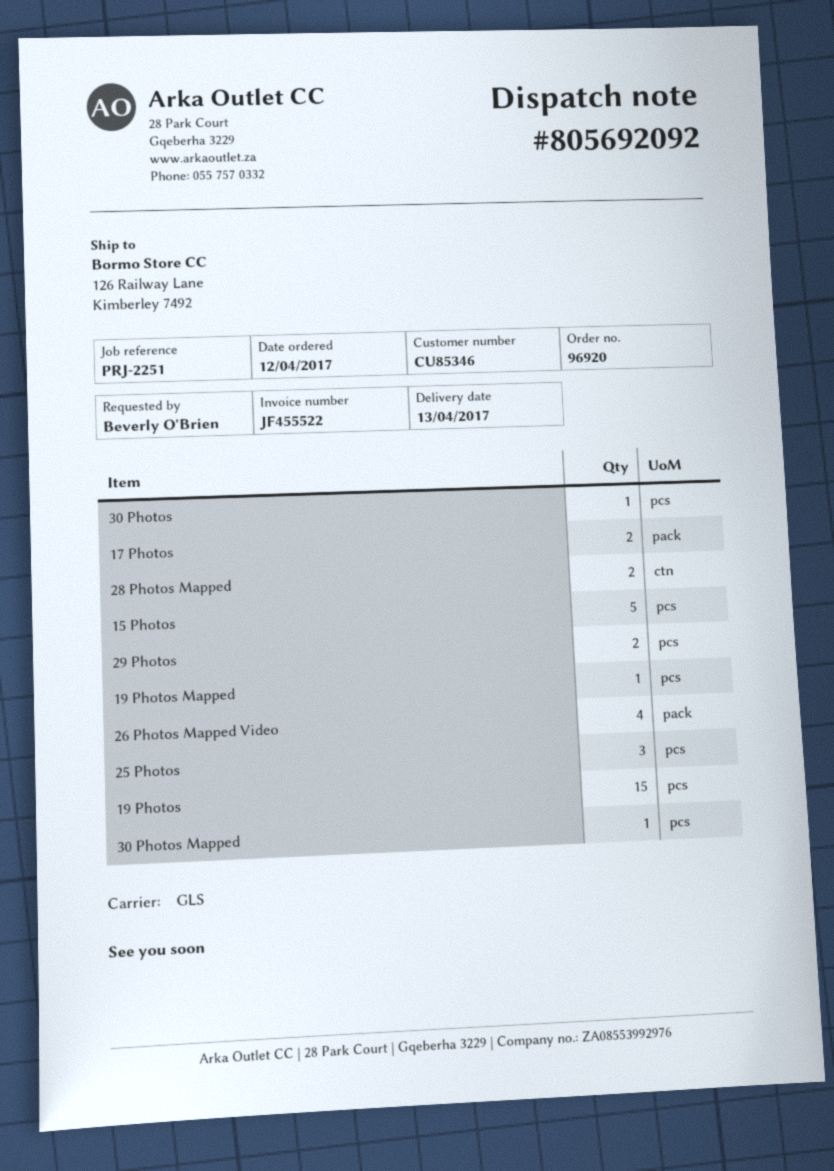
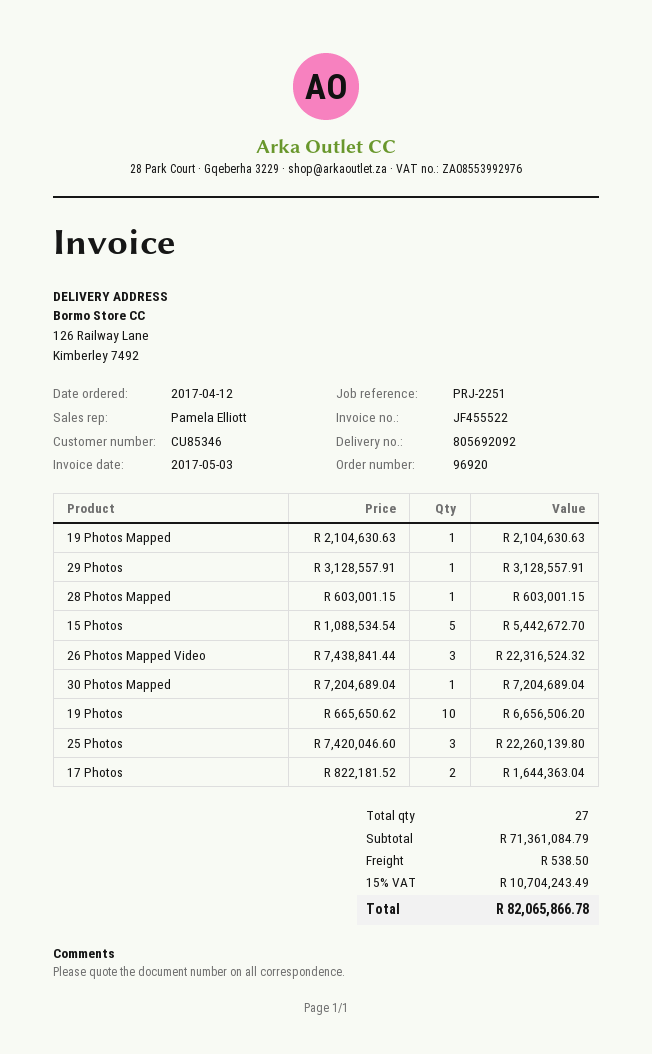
30 Photos: 1 -> none
28 Photos Mapped: 2 -> 1
29 Photos: 2 -> 1
26 Photos Mapped Video: 4 -> 3
19 Photos: 15 -> 10

